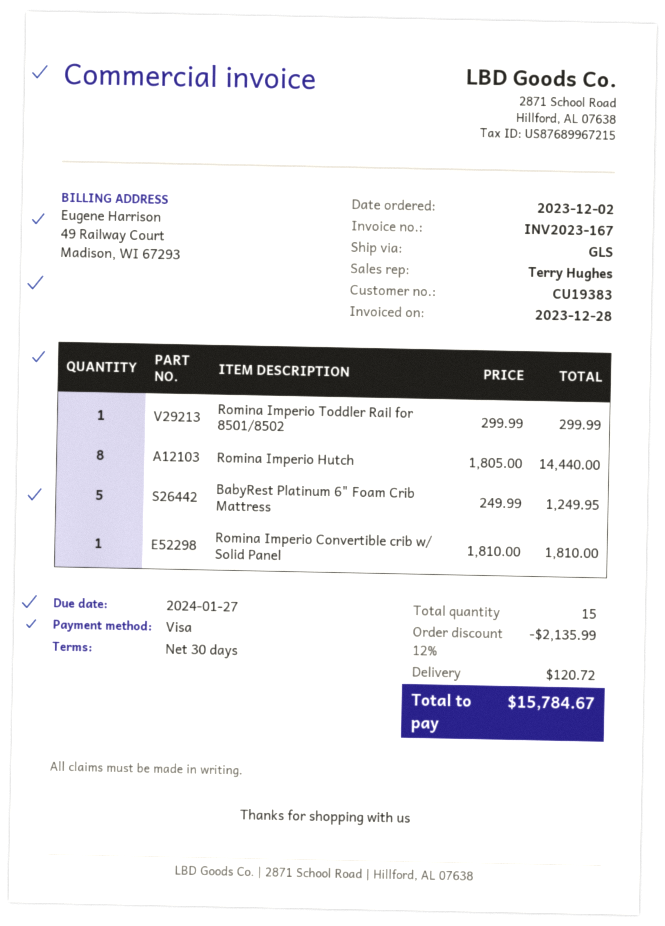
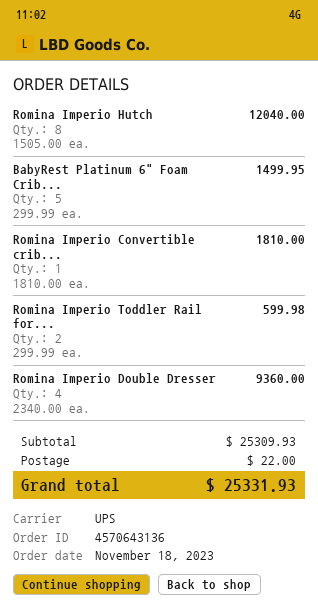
order date: 2023-12-02 -> 2023-11-18
shipping method: GLS -> UPS
Romina Imperio Toddler Rail for 8501/8502: 1 x 299.99 = 299.99 -> 2 x 299.99 = 599.98
Romina Imperio Hutch: 8 x 1805.00 = 14440.00 -> 8 x 1505.00 = 12040.00
BabyRest Platinum 6" Foam Crib Mattress: 5 x 249.99 = 1249.95 -> 5 x 299.99 = 1499.95
Romina Imperio Double Dresser: none -> 4 x 2340.00 = 9360.00
discount: 12% = 2135.99 -> none
shipping: 120.72 -> 22.00
total: 15784.67 -> 25331.93

